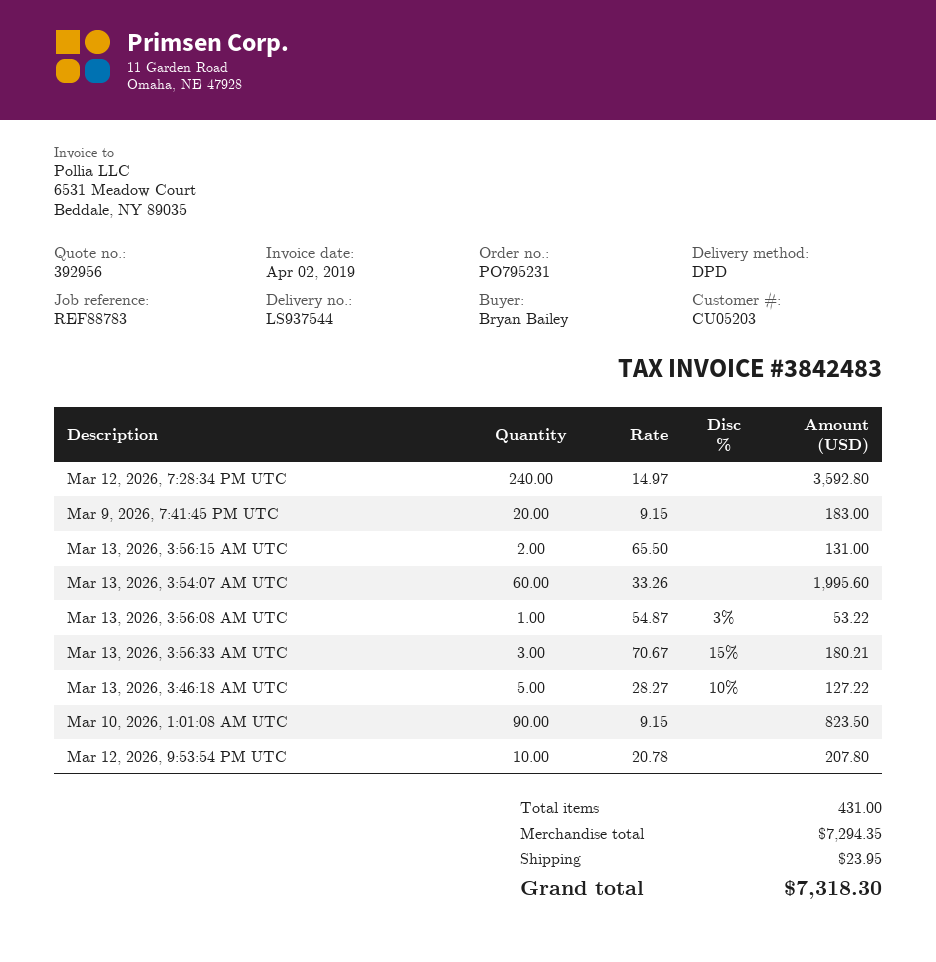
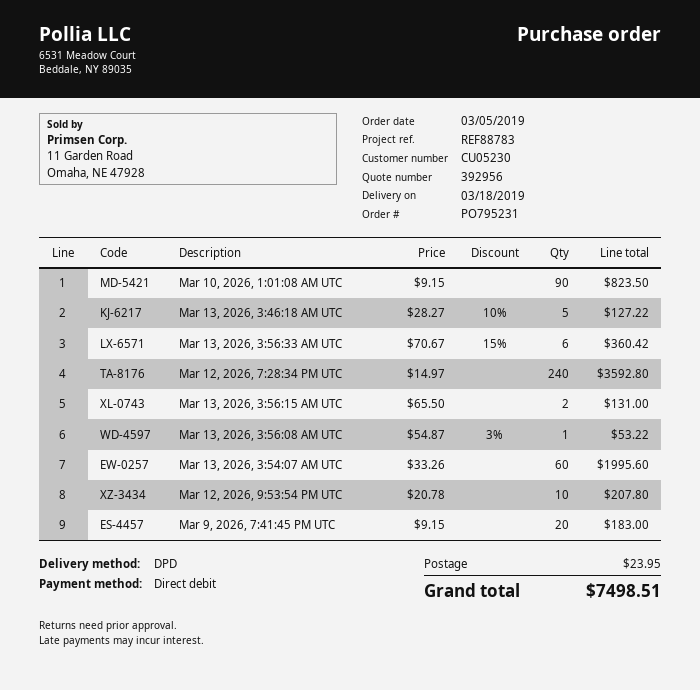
customer number: CU05203 -> CU05230
Mar 13, 2026, 3:56:33 AM UTC: 3 x 70.67 - 15% = 180.21 -> 6 x 70.67 - 15% = 360.42
total: 7318.30 -> 7498.51

